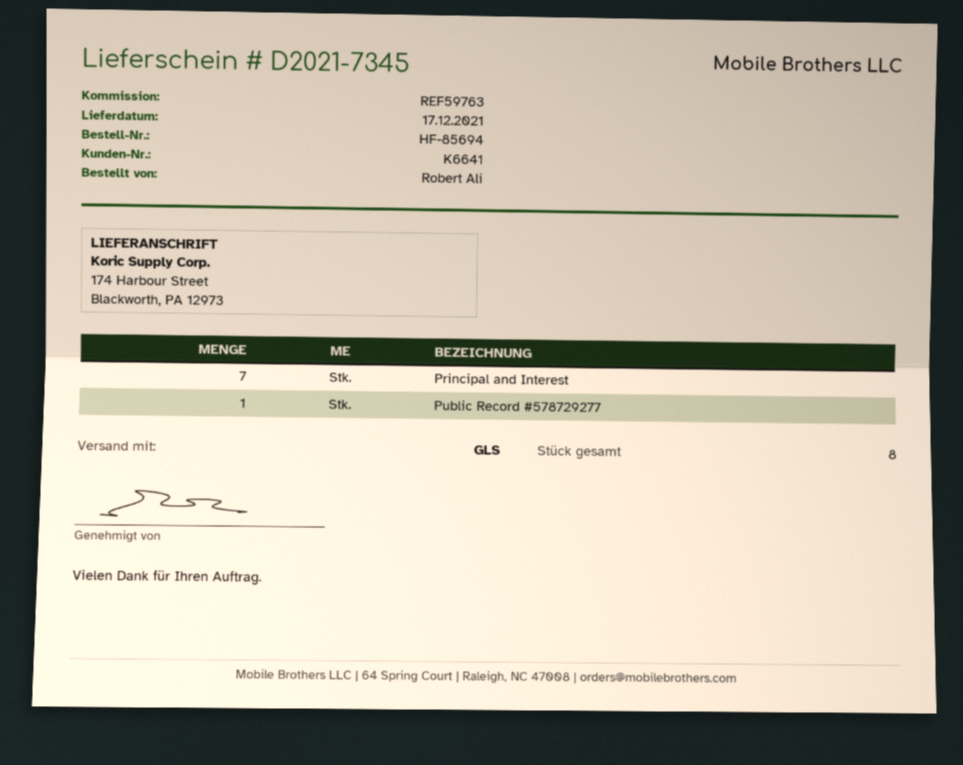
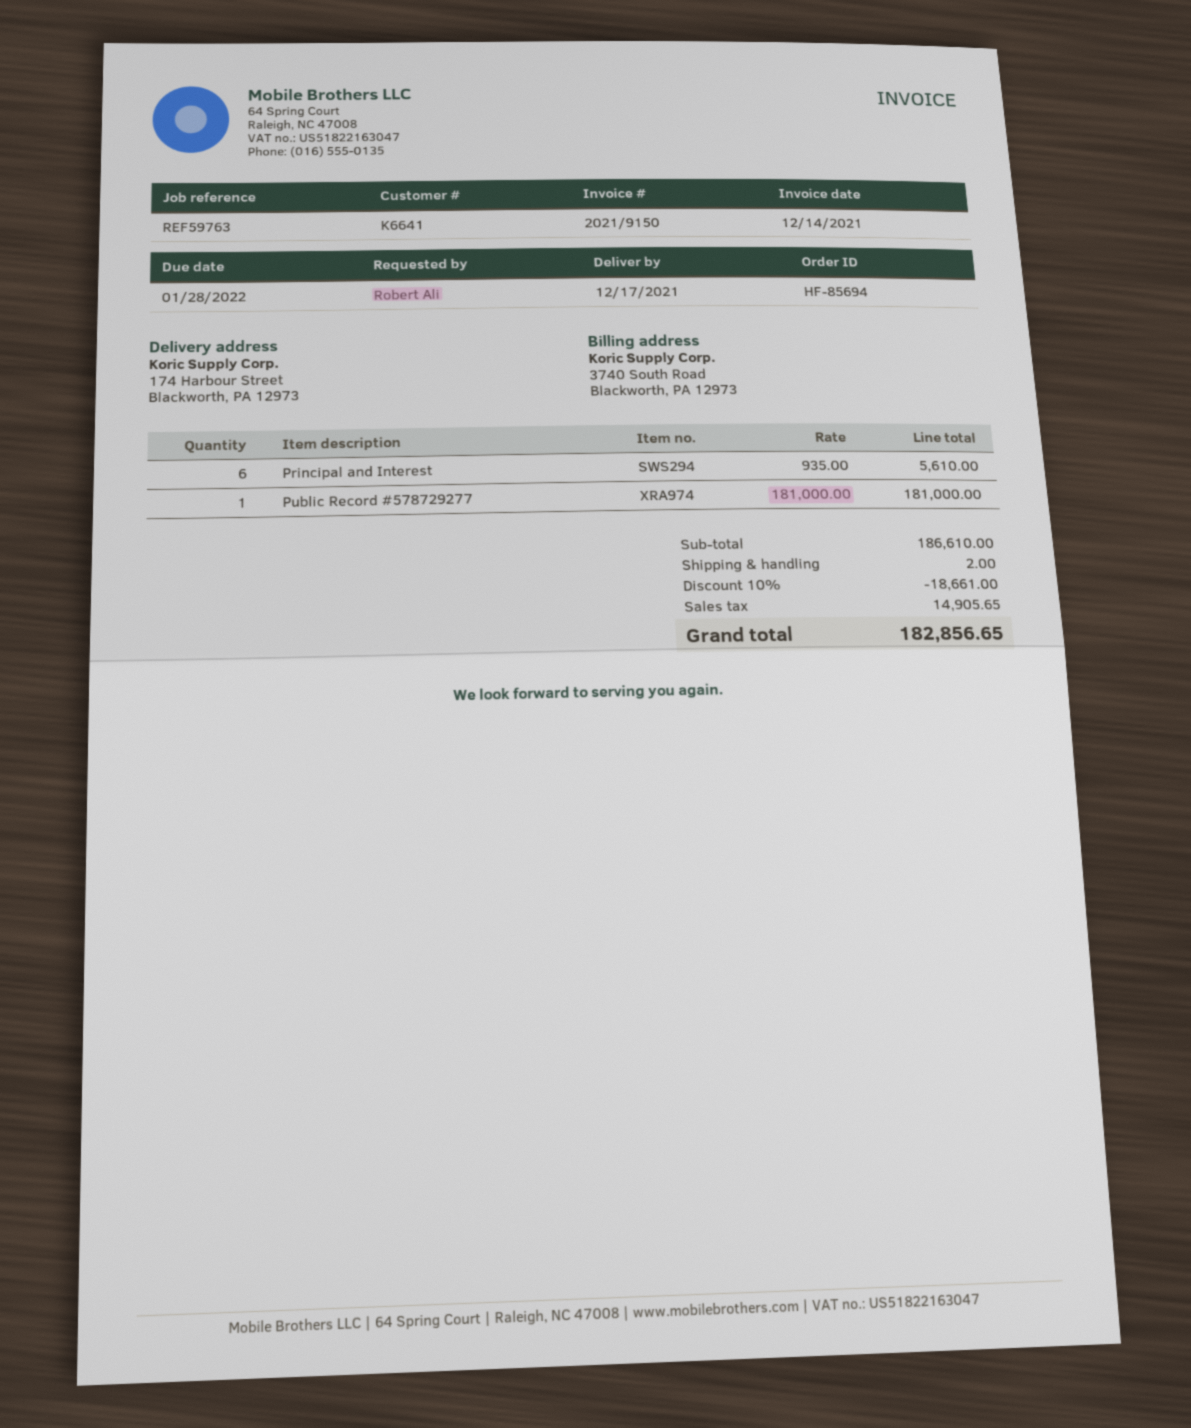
Principal and Interest: 7 -> 6

